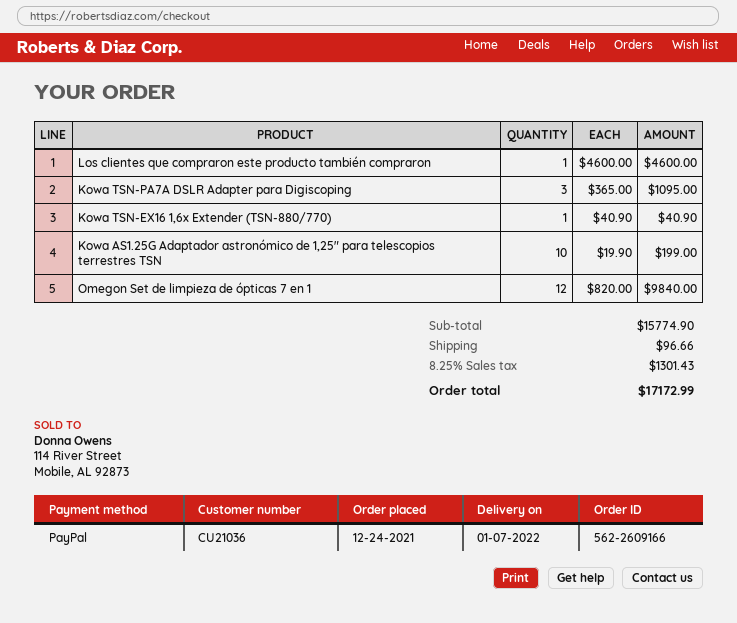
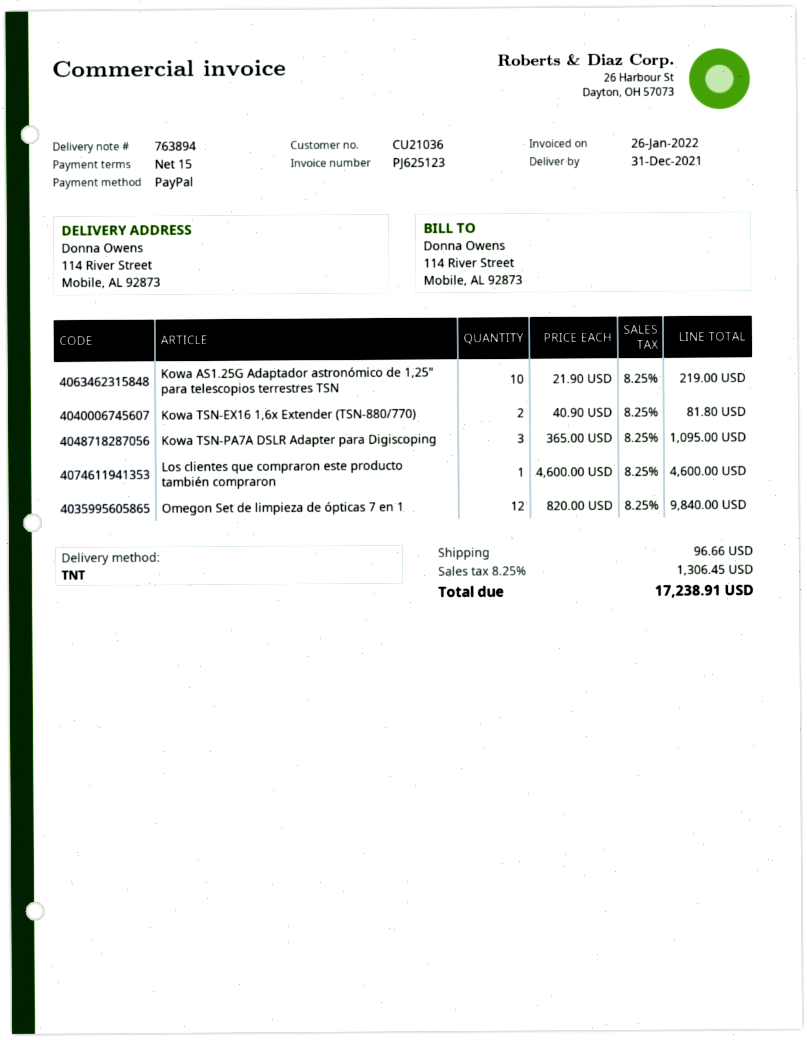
delivery date: 2022-01-07 -> 2021-12-31
Kowa TSN-EX16 1,6x Extender (TSN-880/770): 1 x 40.90 = 40.90 -> 2 x 40.90 = 81.80
Kowa AS1.25G Adaptador astronómico de 1,25" para telescopios terrestres TSN: 10 x 19.90 = 199.00 -> 10 x 21.90 = 219.00
tax: 8.25% = 1301.43 -> 8.25% = 1306.45
total: 17172.99 -> 17238.91

